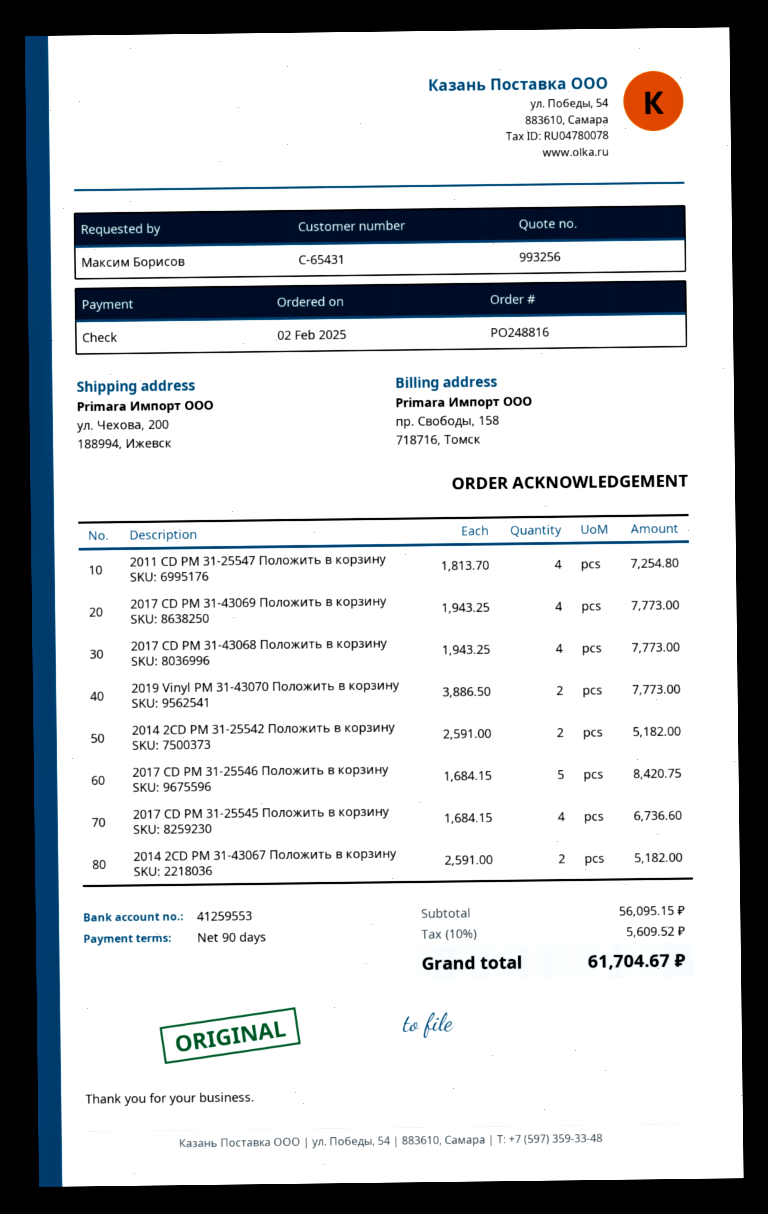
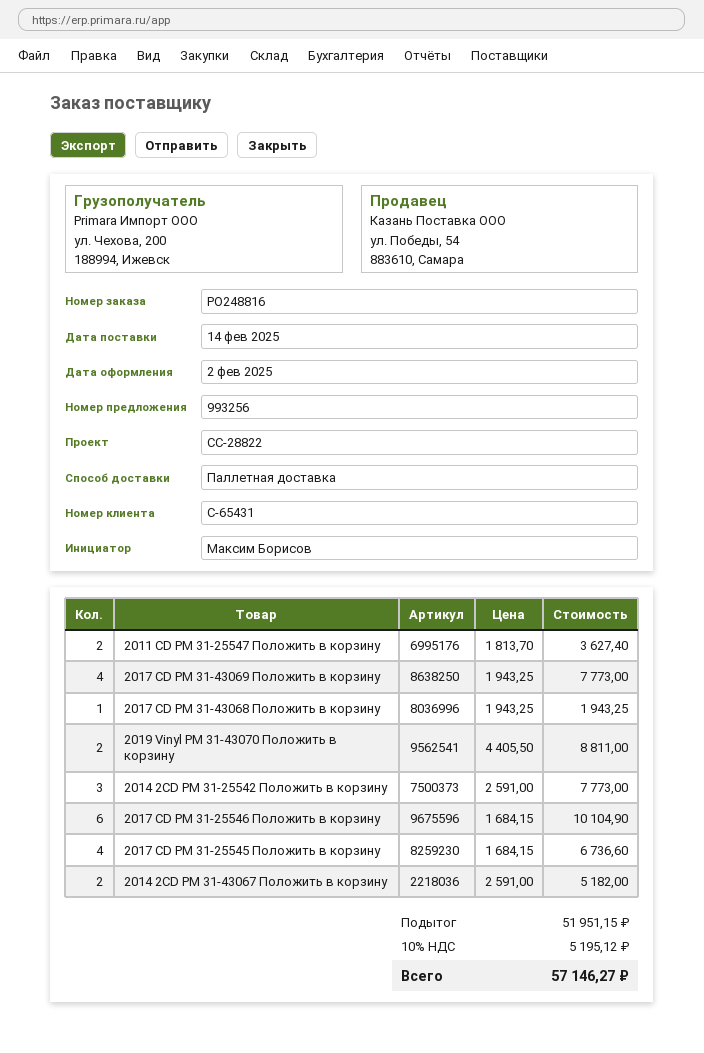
2011 CD PM 31-25547 Положить в корзину: 4 x 1813.70 = 7254.80 -> 2 x 1813.70 = 3627.40
2017 CD PM 31-43068 Положить в корзину: 4 x 1943.25 = 7773.00 -> 1 x 1943.25 = 1943.25
2019 Vinyl PM 31-43070 Положить в корзину: 2 x 3886.50 = 7773.00 -> 2 x 4405.50 = 8811.00
2014 2CD PM 31-25542 Положить в корзину: 2 x 2591.00 = 5182.00 -> 3 x 2591.00 = 7773.00
2017 CD PM 31-25546 Положить в корзину: 5 x 1684.15 = 8420.75 -> 6 x 1684.15 = 10104.90
subtotal: 56095.15 -> 51951.15
tax: 10% = 5609.52 -> 10% = 5195.12
total: 61704.67 -> 57146.27

